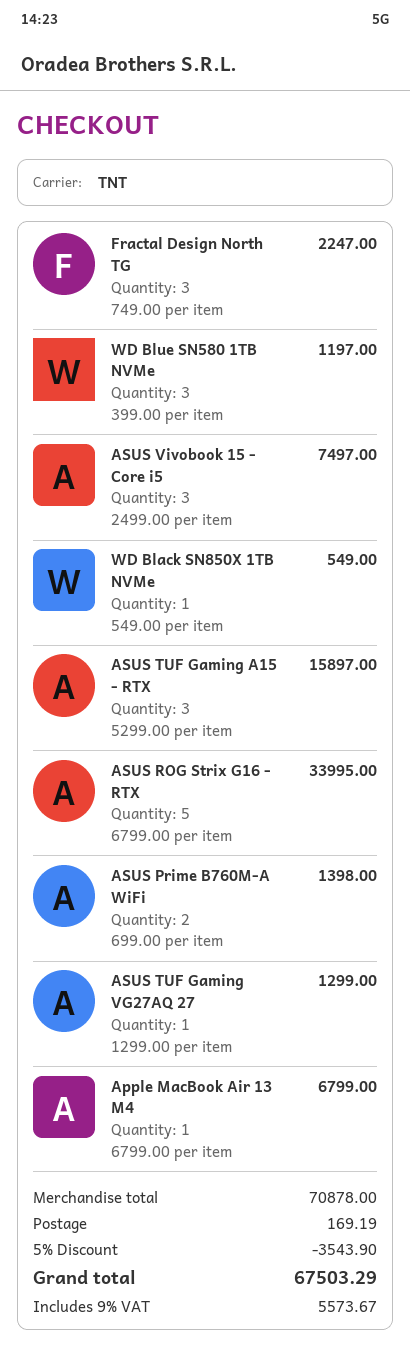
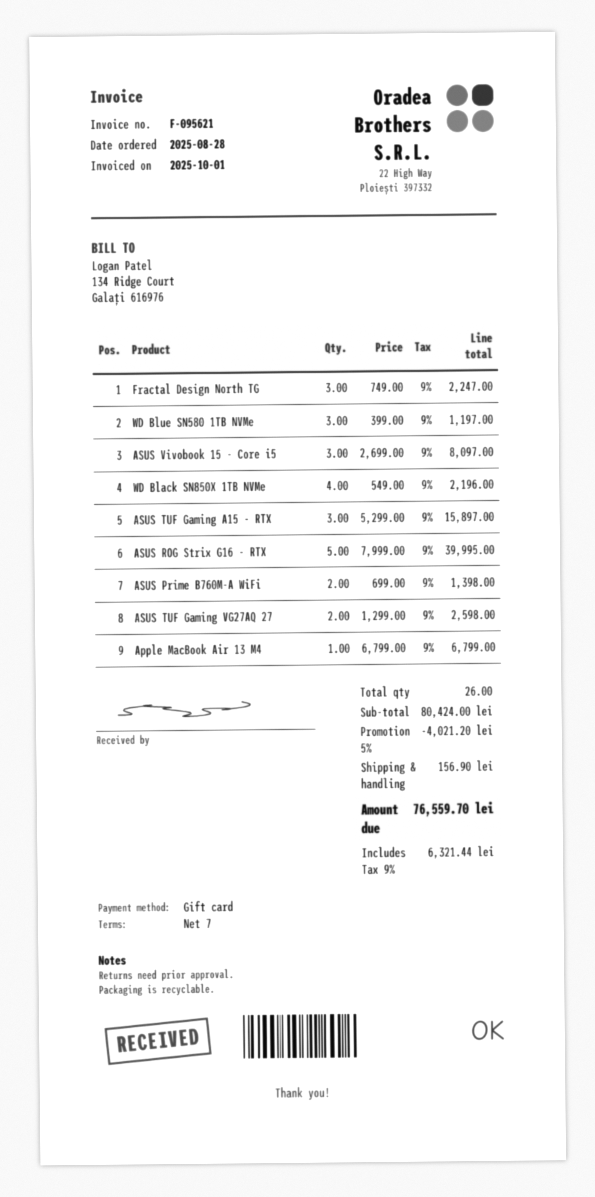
ASUS Vivobook 15 - Core i5: 3 x 2499.00 = 7497.00 -> 3 x 2699.00 = 8097.00
WD Black SN850X 1TB NVMe: 1 x 549.00 = 549.00 -> 4 x 549.00 = 2196.00
ASUS ROG Strix G16 - RTX: 5 x 6799.00 = 33995.00 -> 5 x 7999.00 = 39995.00
ASUS TUF Gaming VG27AQ 27: 1 x 1299.00 = 1299.00 -> 2 x 1299.00 = 2598.00
subtotal: 70878.00 -> 80424.00
discount: 5% = 3543.90 -> 5% = 4021.20
shipping: 169.19 -> 156.90
tax: 9% = 5573.67 -> 9% = 6321.44
total: 67503.29 -> 76559.70

